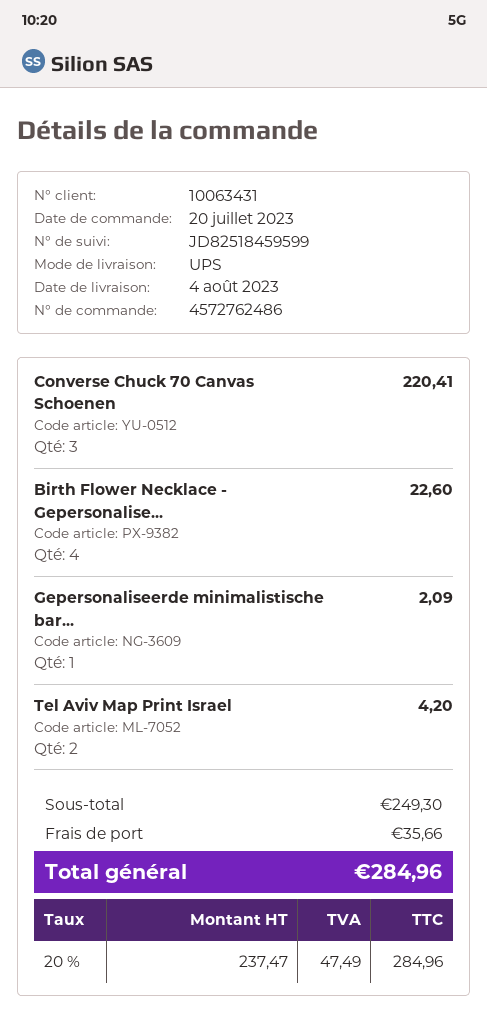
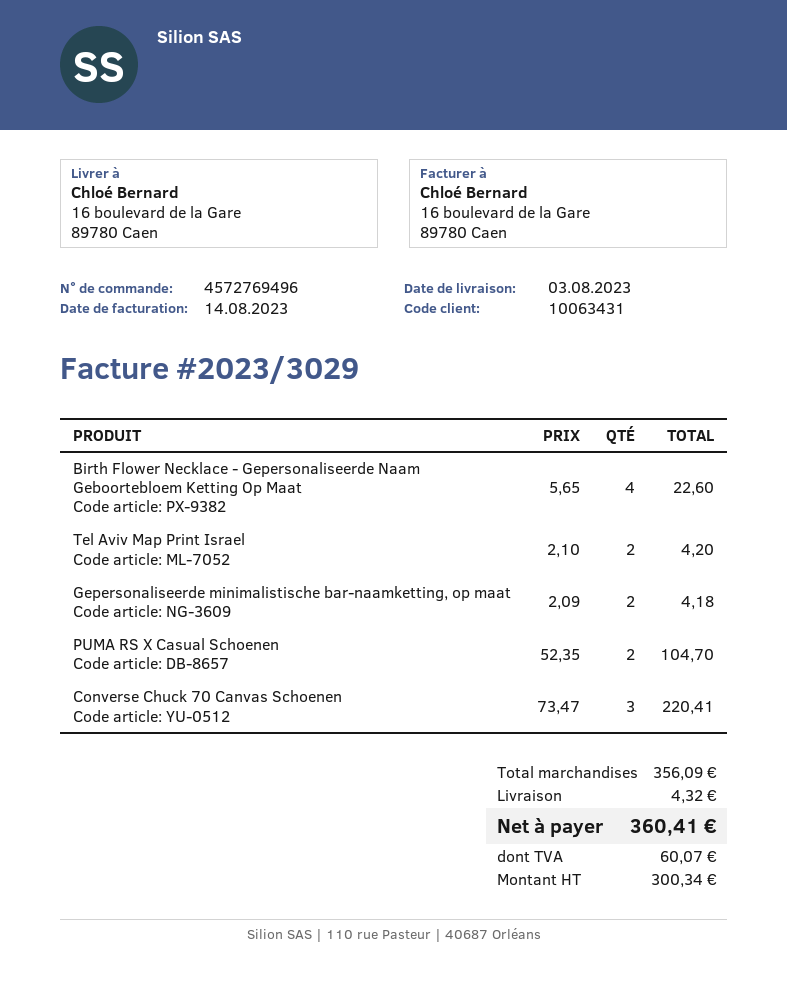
order number: 4572762486 -> 4572769496
delivery date: 2023-08-04 -> 2023-08-03
Gepersonaliseerde minimalistische bar...: 1 for 2.09 -> 2 for 4.18
PUMA RS X Casual Schoenen: none -> 2 for 104.70
subtotal: 249.30 -> 356.09
shipping: 35.66 -> 4.32
net: 237.47 -> 300.34
tax: 47.49 -> 60.07
total: 284.96 -> 360.41

